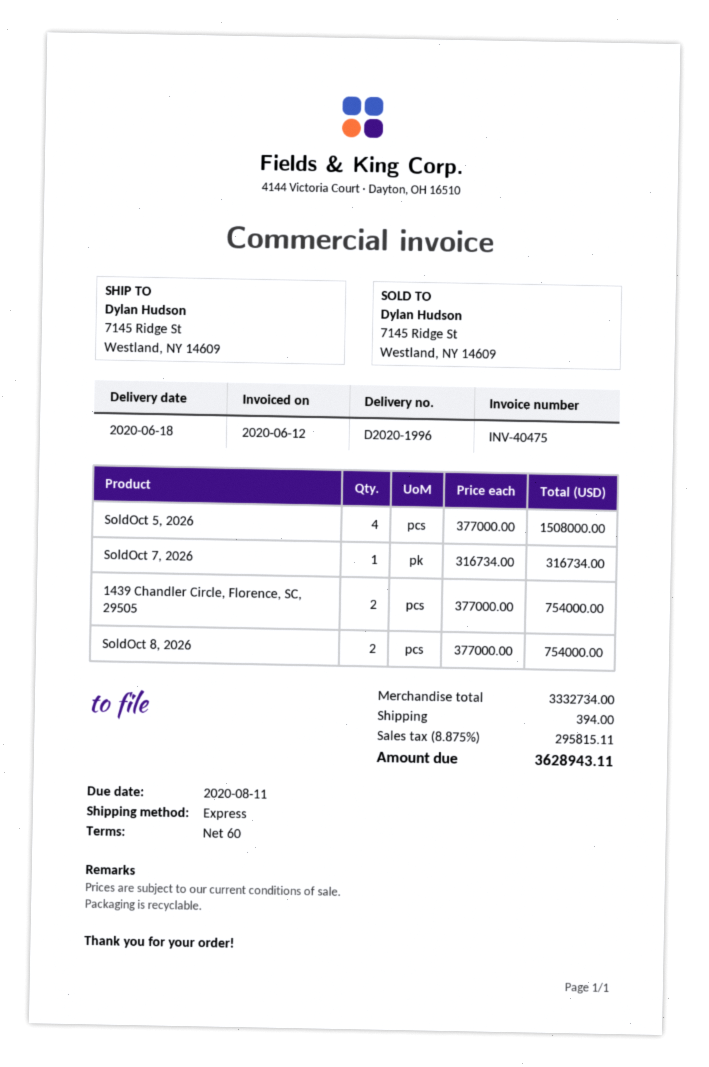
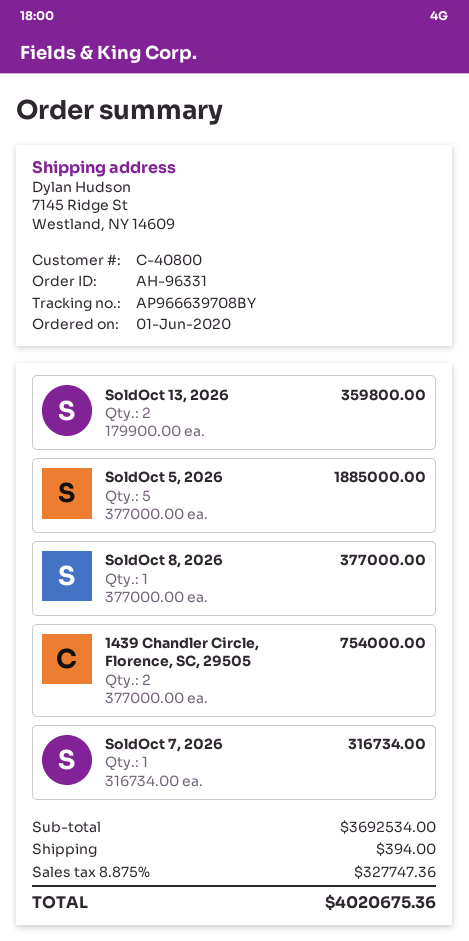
SoldOct 5, 2026: 4 x 377000.00 = 1508000.00 -> 5 x 377000.00 = 1885000.00
SoldOct 8, 2026: 2 x 377000.00 = 754000.00 -> 1 x 377000.00 = 377000.00
SoldOct 13, 2026: none -> 2 x 179900.00 = 359800.00
subtotal: 3332734.00 -> 3692534.00
tax: 8.875% = 295815.11 -> 8.875% = 327747.36
total: 3628943.11 -> 4020675.36

